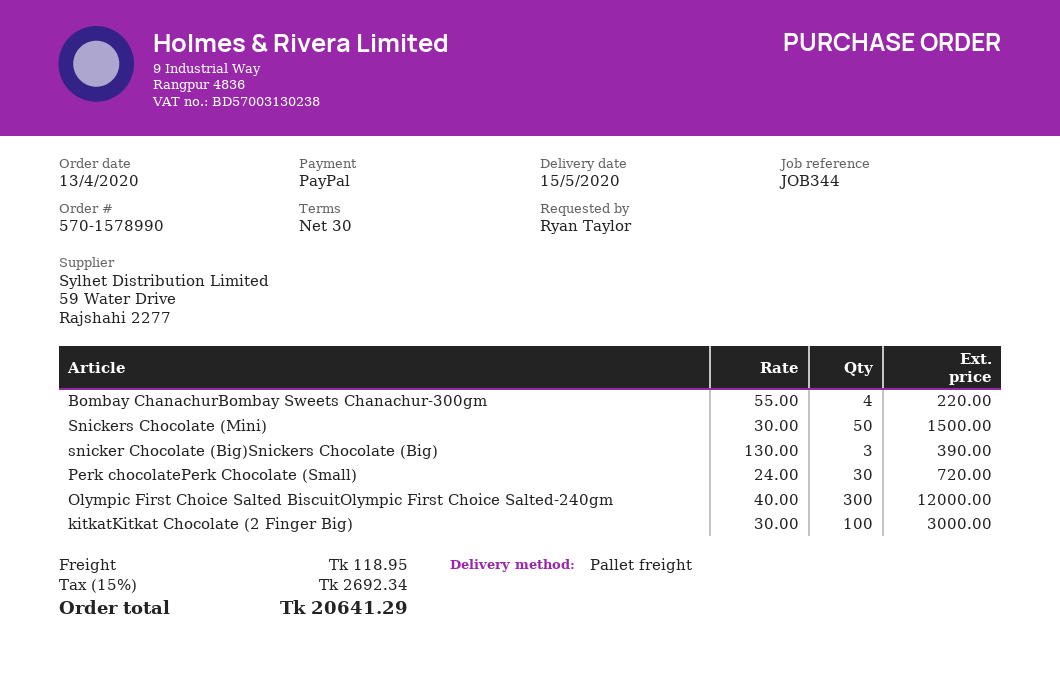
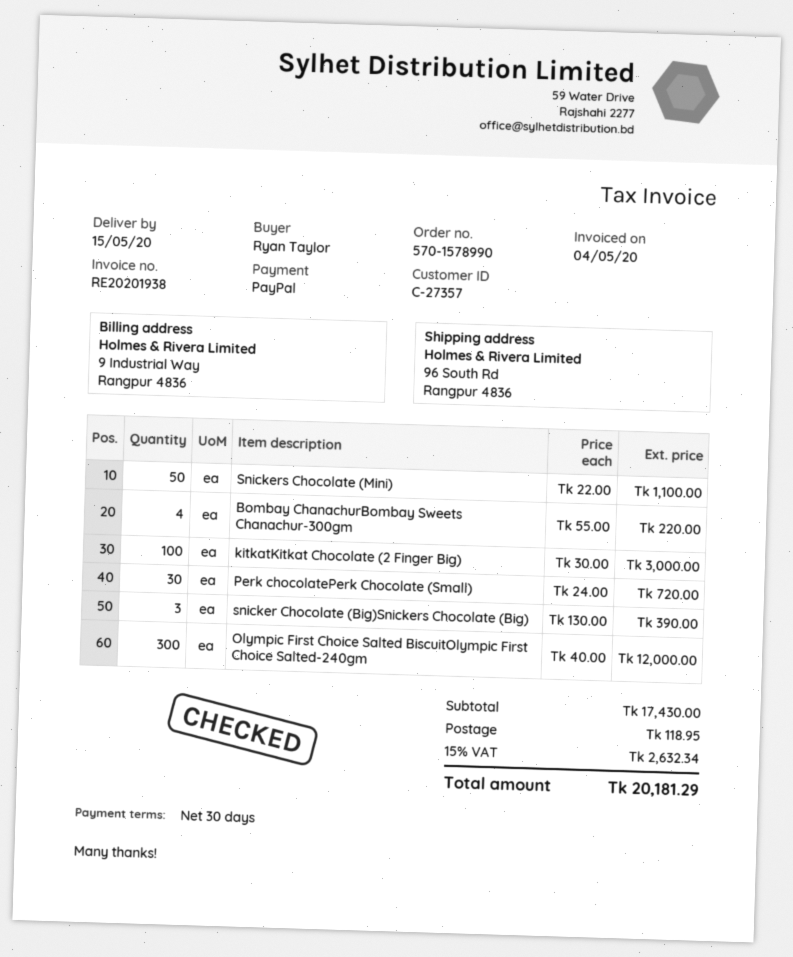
Snickers Chocolate (Mini): 50 x 30.00 = 1500.00 -> 50 x 22.00 = 1100.00
tax: 15% = 2692.34 -> 15% = 2632.34
total: 20641.29 -> 20181.29

